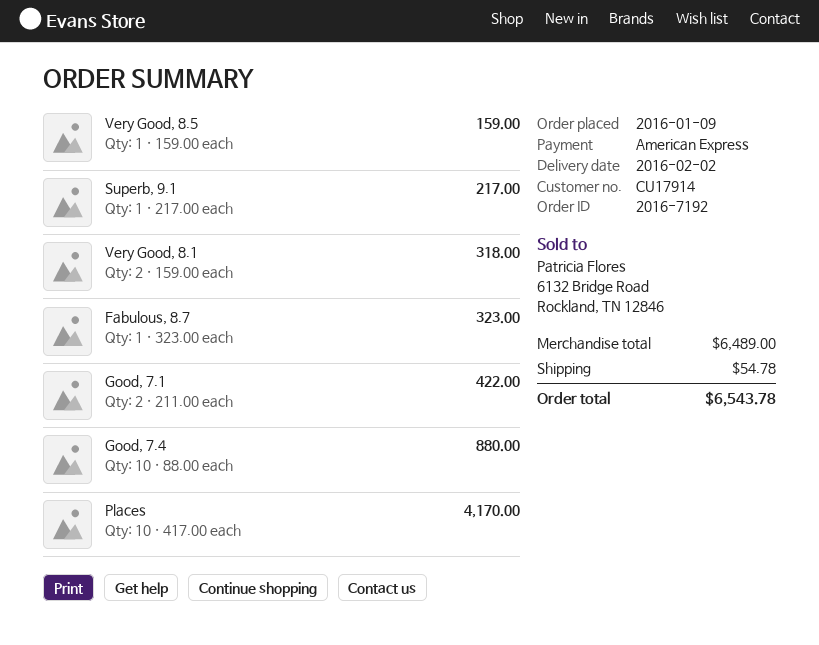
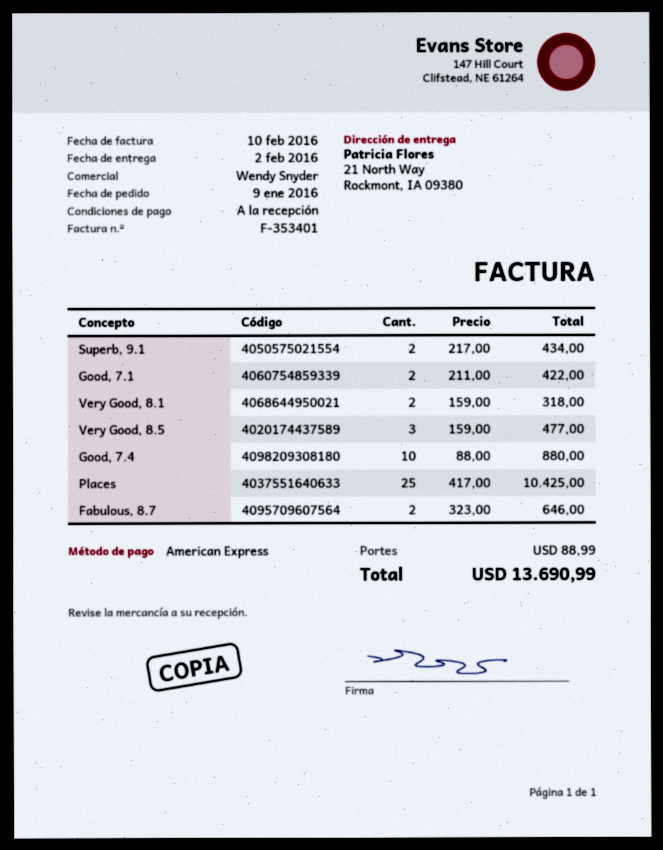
Very Good, 8.5: 1 x 159.00 = 159.00 -> 3 x 159.00 = 477.00
Superb, 9.1: 1 x 217.00 = 217.00 -> 2 x 217.00 = 434.00
Fabulous, 8.7: 1 x 323.00 = 323.00 -> 2 x 323.00 = 646.00
Places: 10 x 417.00 = 4170.00 -> 25 x 417.00 = 10425.00
shipping: 54.78 -> 88.99
total: 6543.78 -> 13690.99

